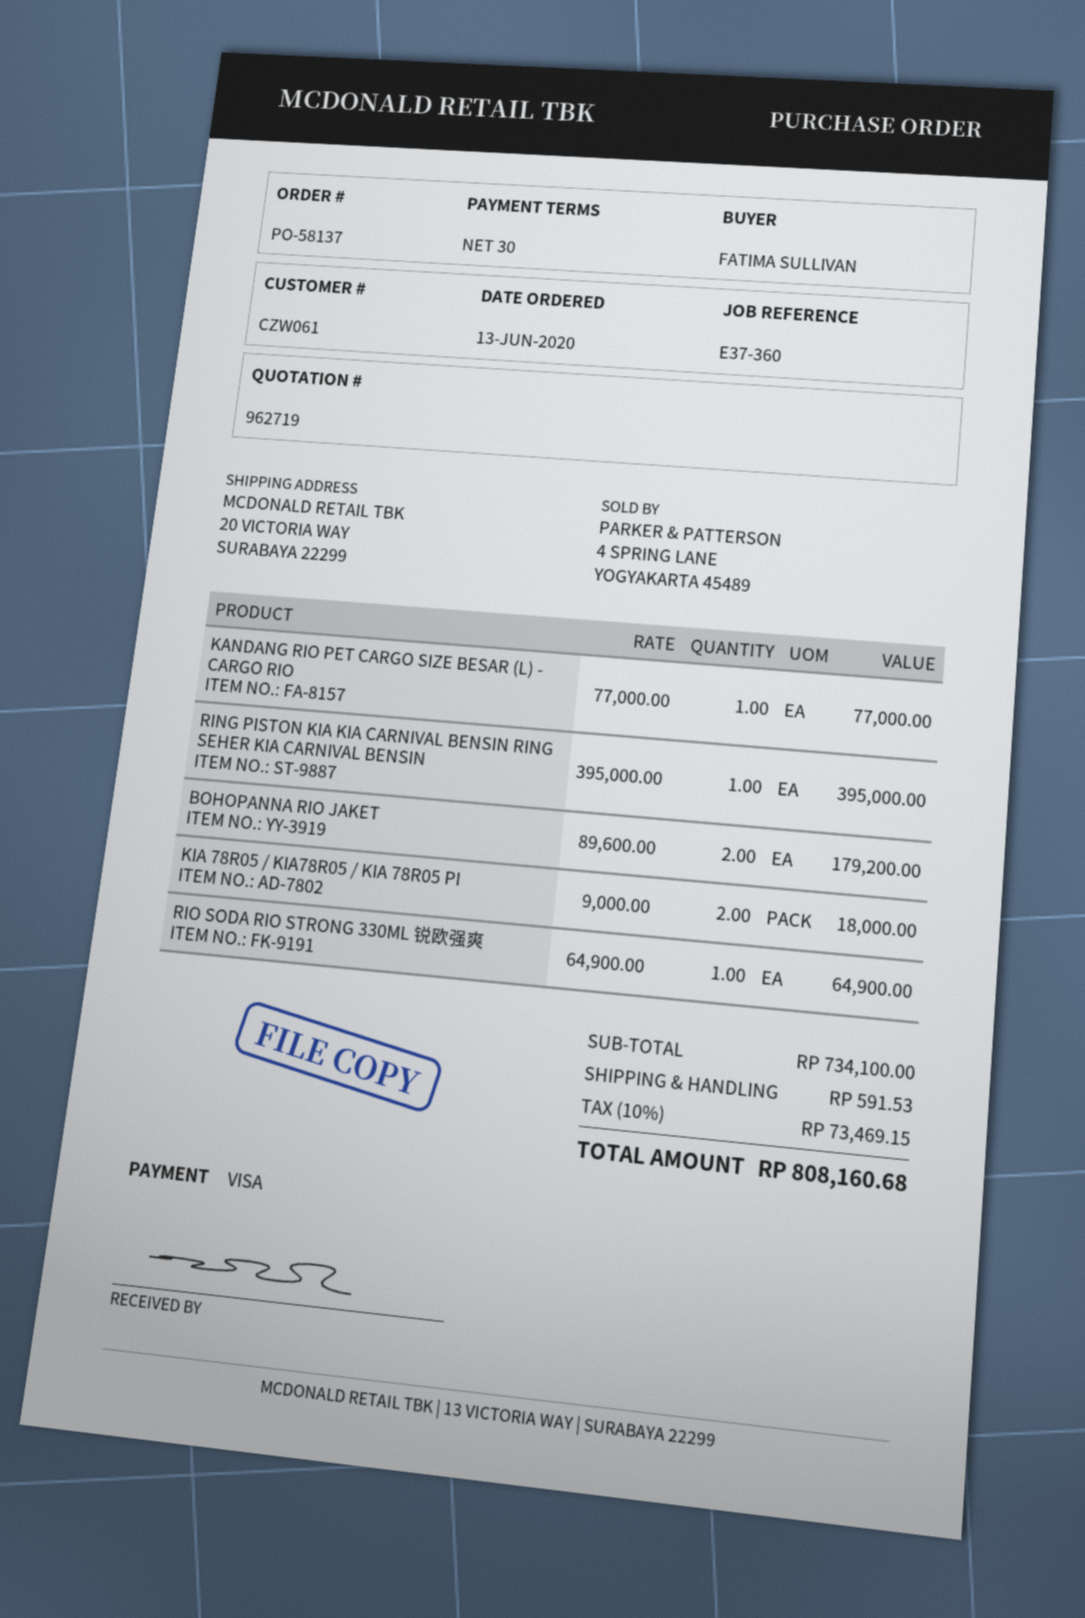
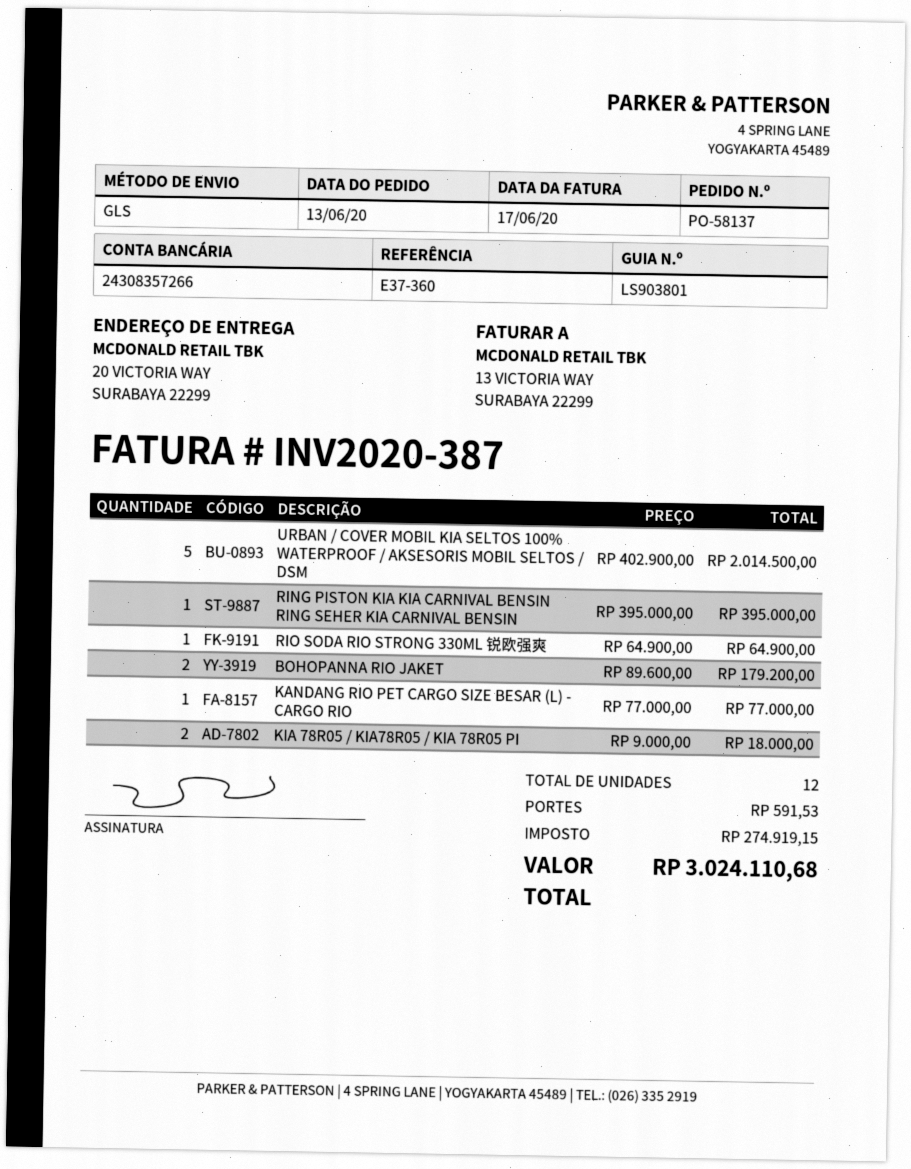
URBAN / COVER MOBIL KIA SELTOS 100% WATERPROOF / AKSESORIS MOBIL SELTOS / DSM: none -> 5 x 402900.00 = 2014500.00
tax: 73469.15 -> 274919.15
total: 808160.68 -> 3024110.68

